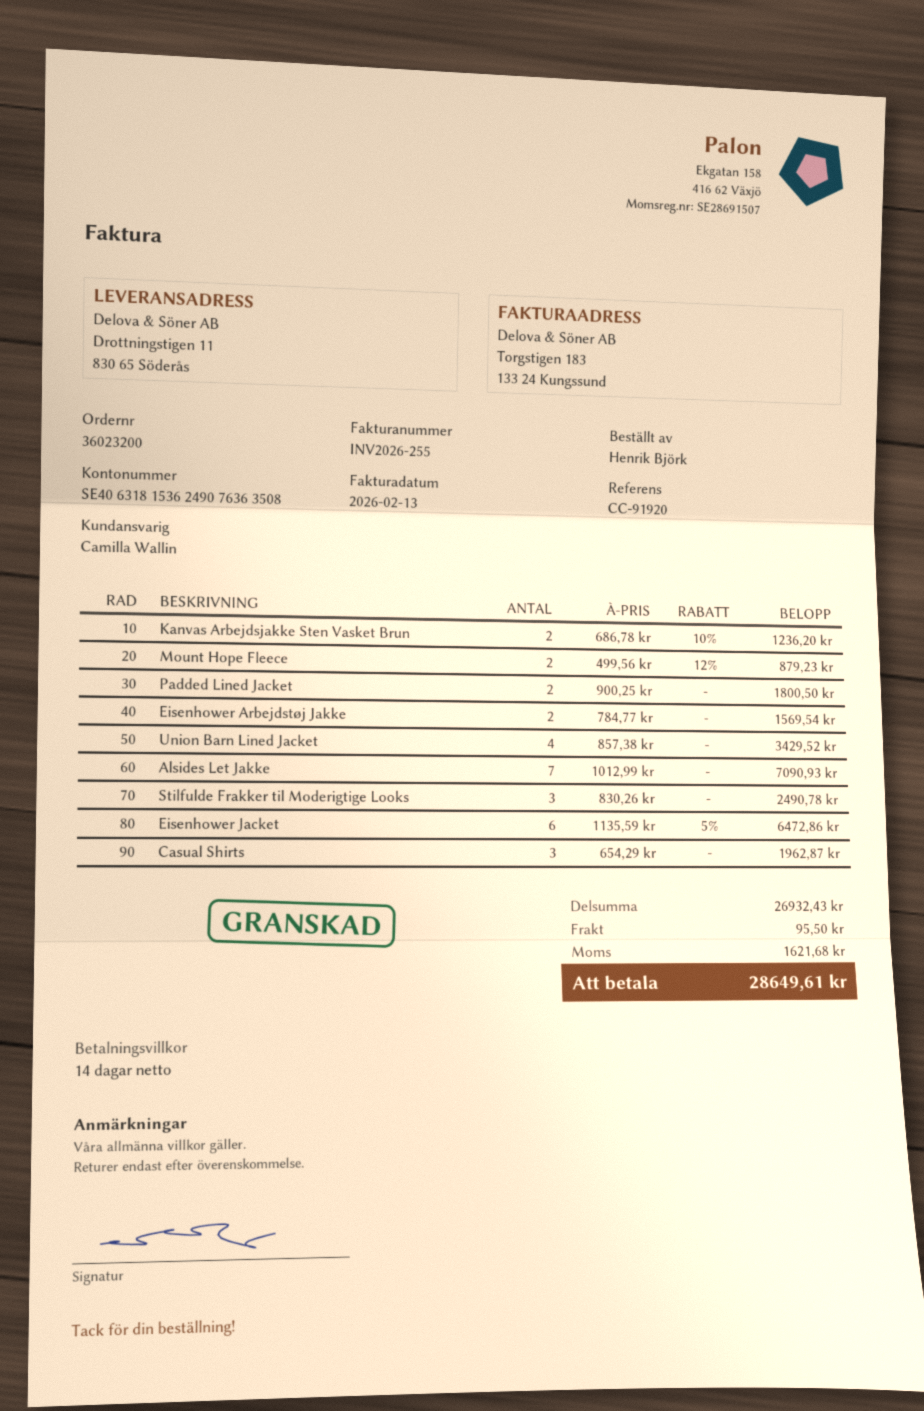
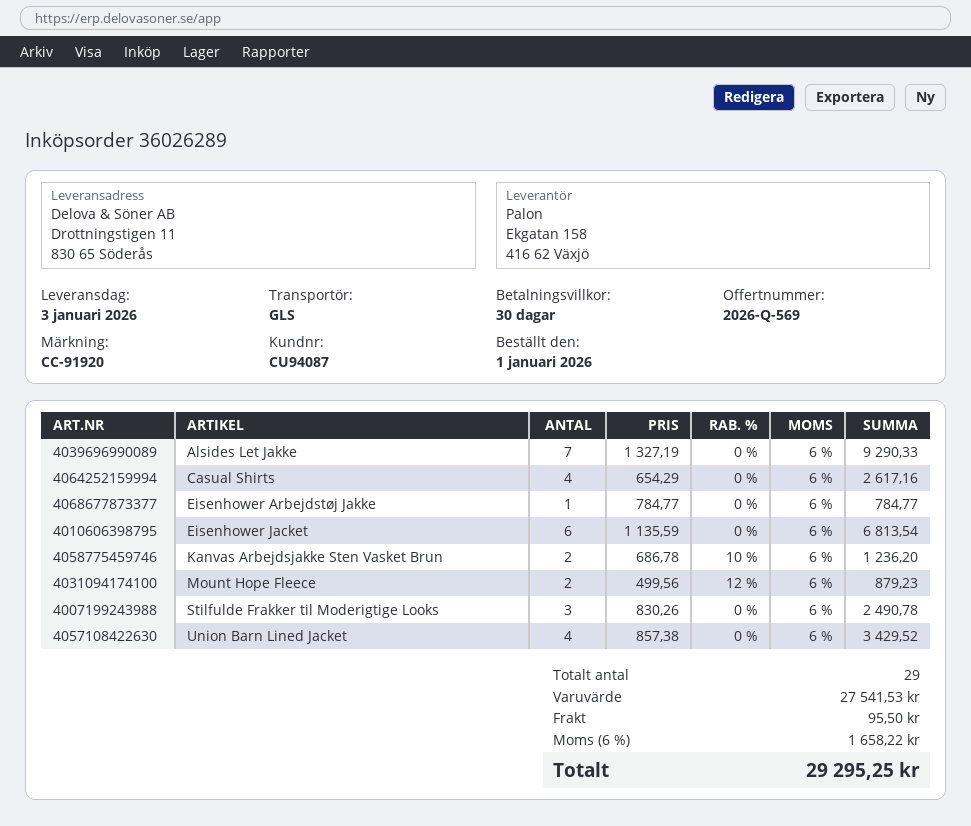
order number: 36023200 -> 36026289
payment terms: 14 days -> 30 days
Padded Lined Jacket: 2 x 900.25 = 1800.50 -> none
Eisenhower Arbejdstøj Jakke: 2 x 784.77 = 1569.54 -> 1 x 784.77 = 784.77
Alsides Let Jakke: 7 x 1012.99 = 7090.93 -> 7 x 1327.19 = 9290.33
Eisenhower Jacket: 6 x 1135.59 - 5% = 6472.86 -> 6 x 1135.59 = 6813.54
Casual Shirts: 3 x 654.29 = 1962.87 -> 4 x 654.29 = 2617.16
subtotal: 26932.43 -> 27541.53
tax: 1621.68 -> 1658.22
total: 28649.61 -> 29295.25

